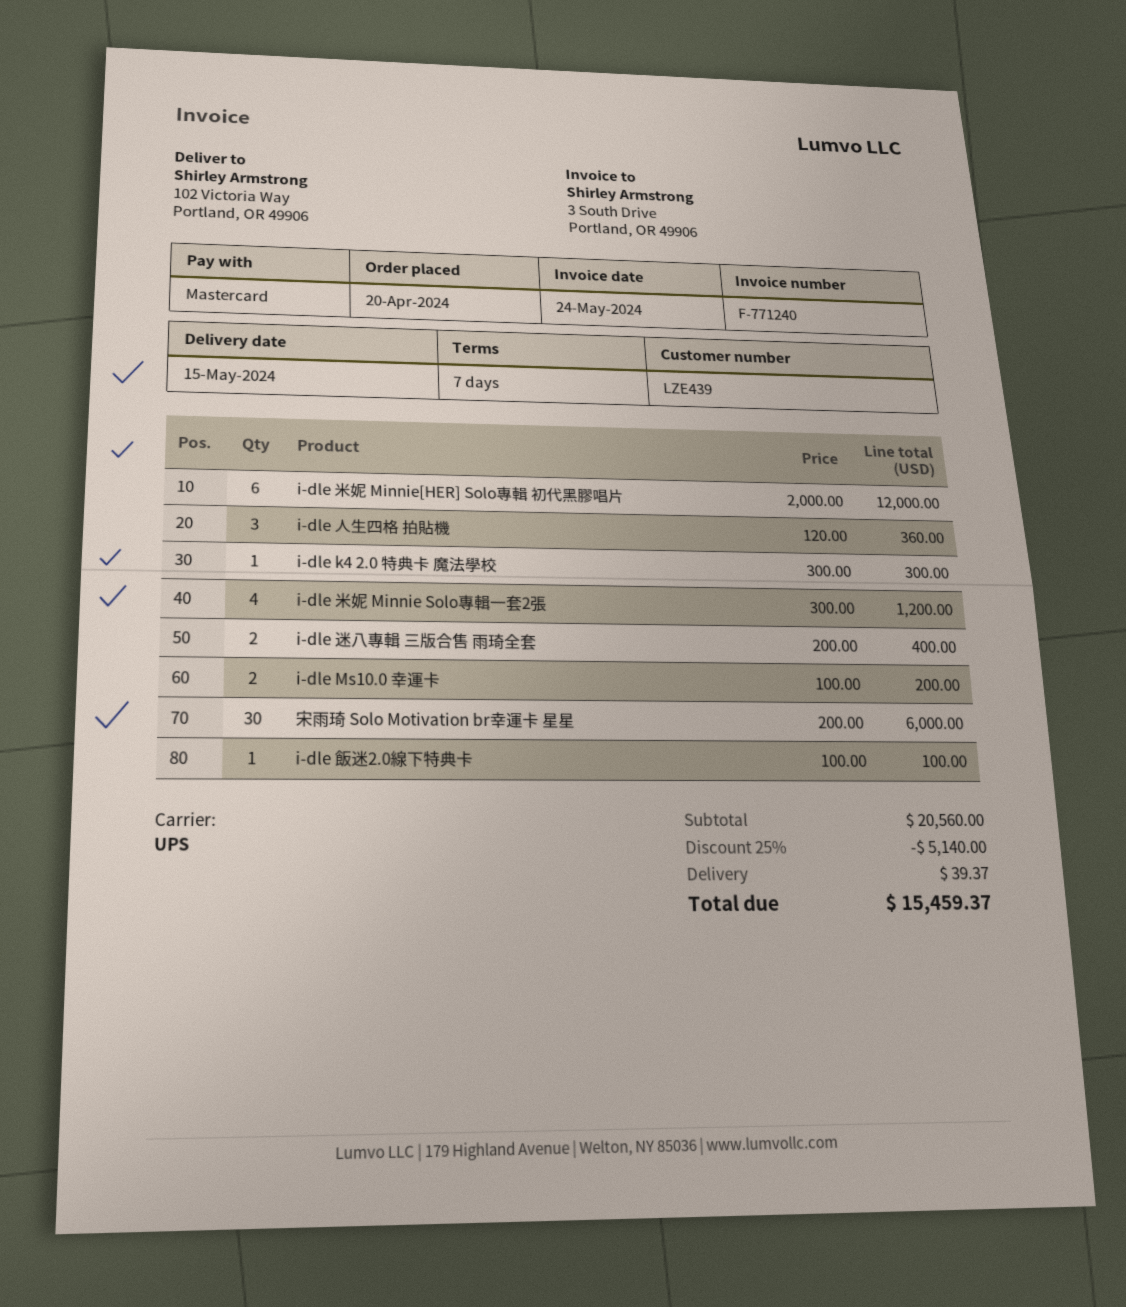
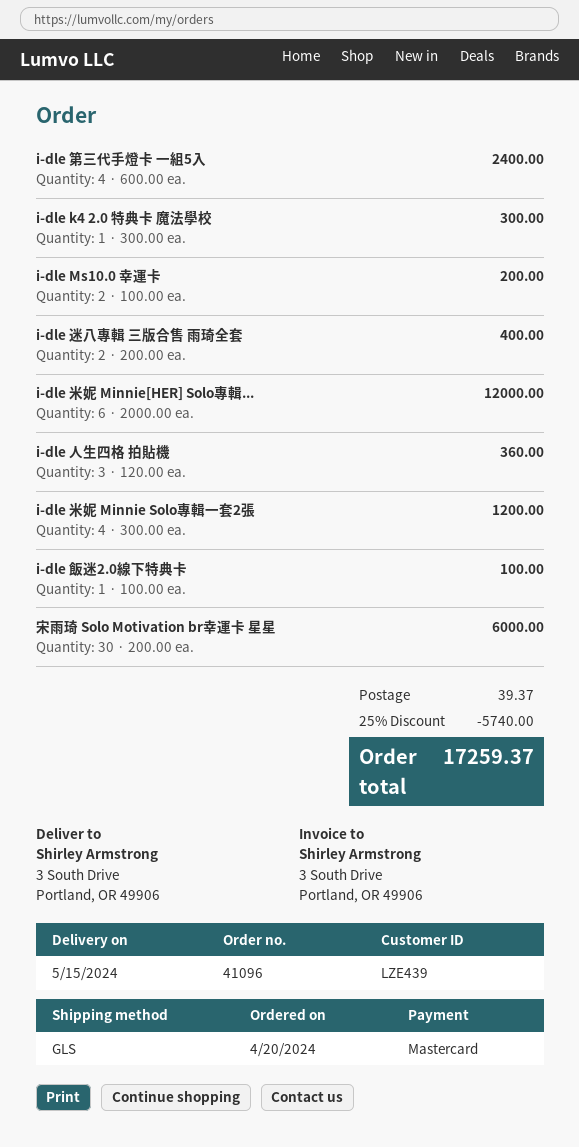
shipping method: UPS -> GLS
ship to: 102 Victoria Way, Portland, OR 49906 -> 3 South Drive, Portland, OR 49906
i-dle 第三代手燈卡 一組5入: none -> 4 x 600.00 = 2400.00
discount: 25% = 5140.00 -> 25% = 5740.00
total: 15459.37 -> 17259.37

